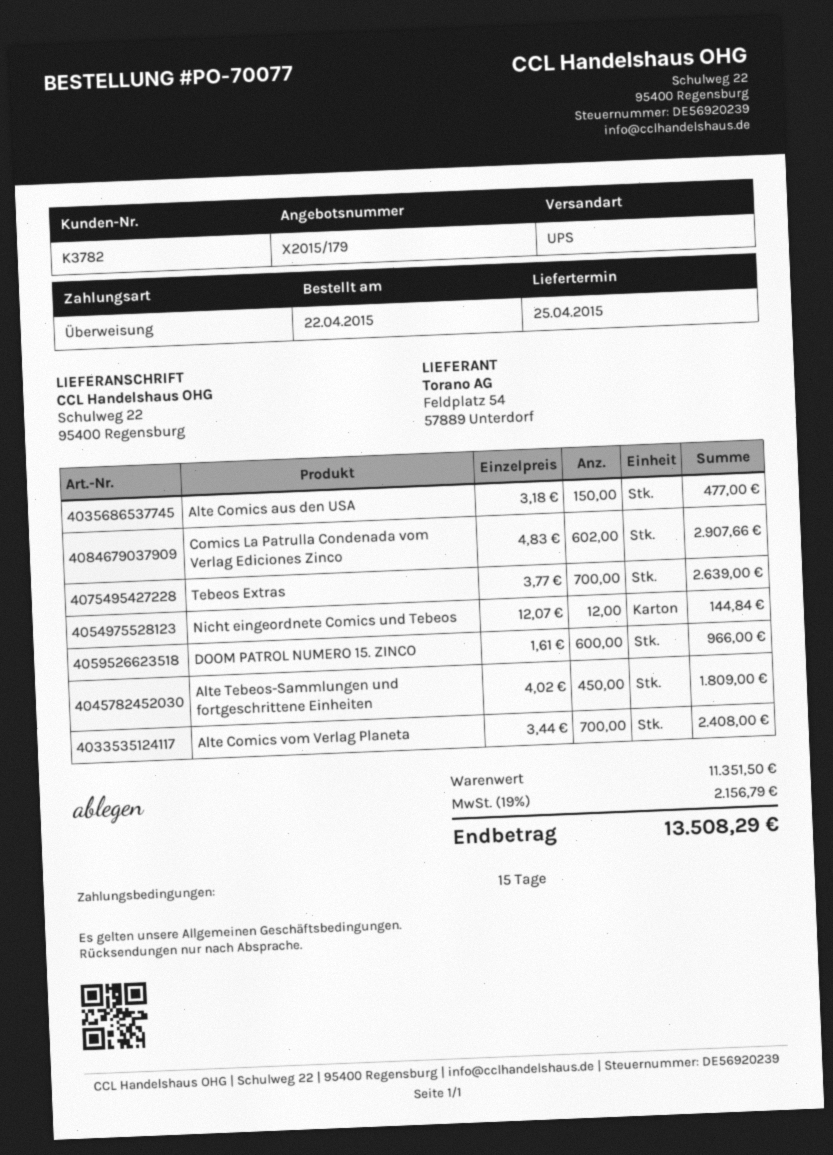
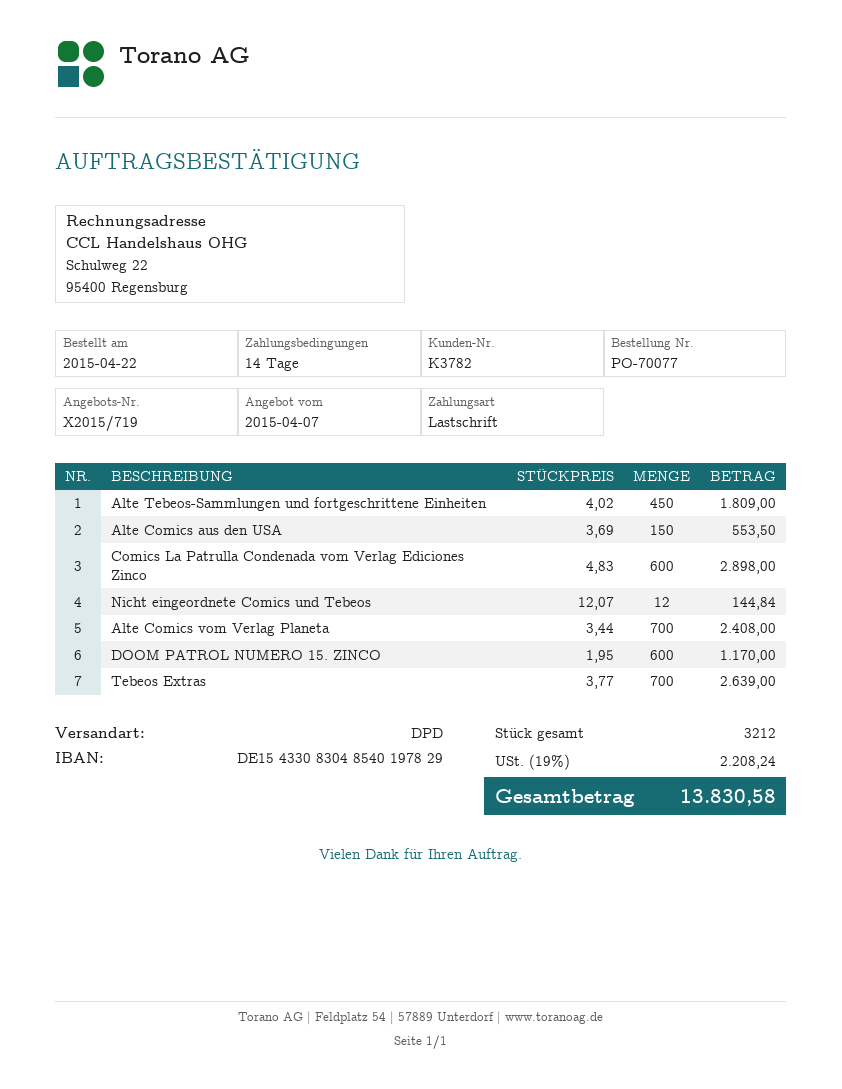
quote number: X2015/179 -> X2015/719
payment terms: 15 days -> 14 days
payment method: bank transfer -> direct debit
shipping method: UPS -> DPD
Alte Comics aus den USA: 150 x 3.18 = 477.00 -> 150 x 3.69 = 553.50
Comics La Patrulla Condenada vom Verlag Ediciones Zinco: 602 x 4.83 = 2907.66 -> 600 x 4.83 = 2898.00
DOOM PATROL NUMERO 15. ZINCO: 600 x 1.61 = 966.00 -> 600 x 1.95 = 1170.00
tax: 19% = 2156.79 -> 19% = 2208.24
total: 13508.29 -> 13830.58

